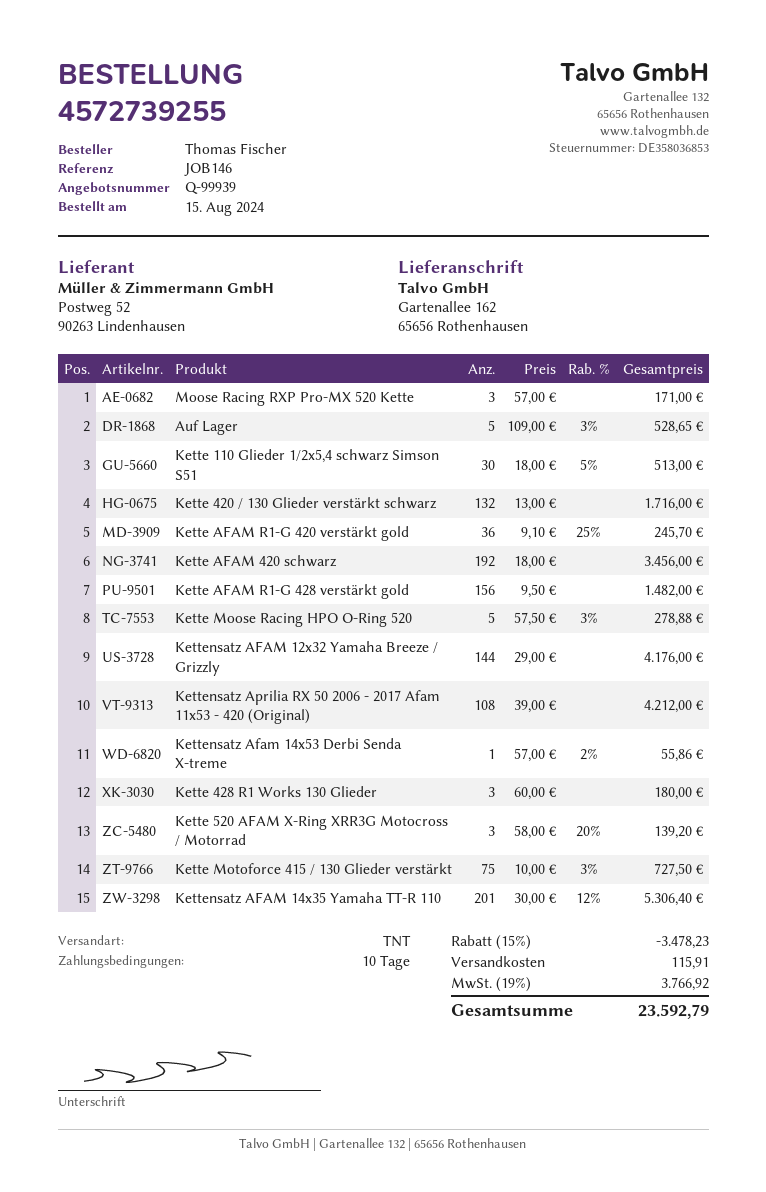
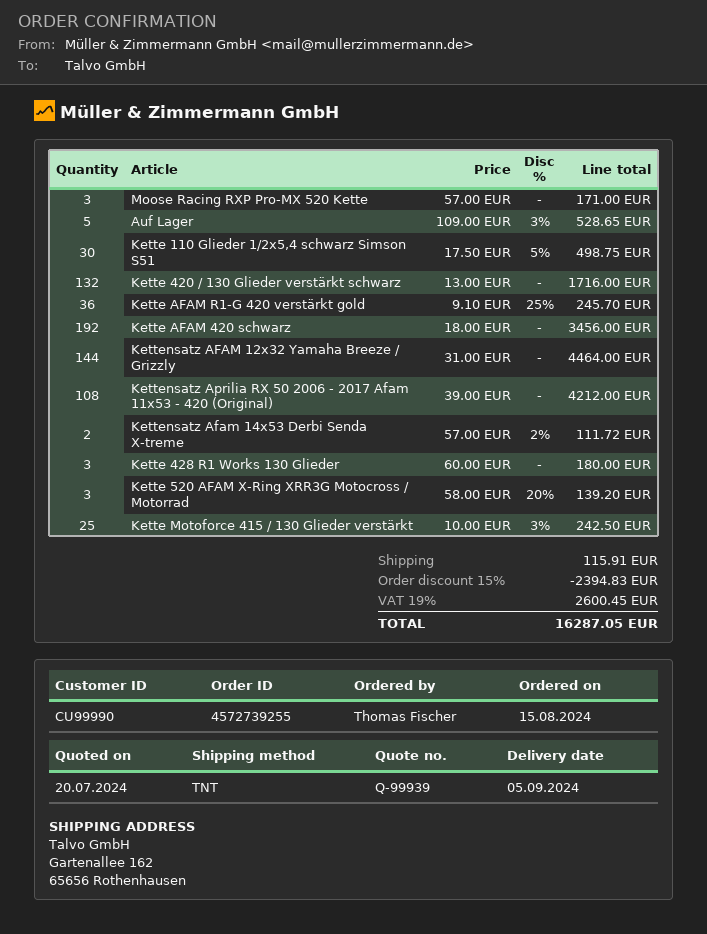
Kette 110 Glieder 1/2x5,4 schwarz Simson S51: 30 x 18.00 - 5% = 513.00 -> 30 x 17.50 - 5% = 498.75
Kette AFAM R1-G 428 verstärkt gold: 156 x 9.50 = 1482.00 -> none
Kette Moose Racing HPO O-Ring 520: 5 x 57.50 - 3% = 278.88 -> none
Kettensatz AFAM 12x32 Yamaha Breeze / Grizzly: 144 x 29.00 = 4176.00 -> 144 x 31.00 = 4464.00
Kettensatz Afam 14x53 Derbi Senda X-treme: 1 x 57.00 - 2% = 55.86 -> 2 x 57.00 - 2% = 111.72
Kette Motoforce 415 / 130 Glieder verstärkt: 75 x 10.00 - 3% = 727.50 -> 25 x 10.00 - 3% = 242.50
Kettensatz AFAM 14x35 Yamaha TT-R 110: 201 x 30.00 - 12% = 5306.40 -> none
discount: 15% = 3478.23 -> 15% = 2394.83
tax: 19% = 3766.92 -> 19% = 2600.45
total: 23592.79 -> 16287.05

